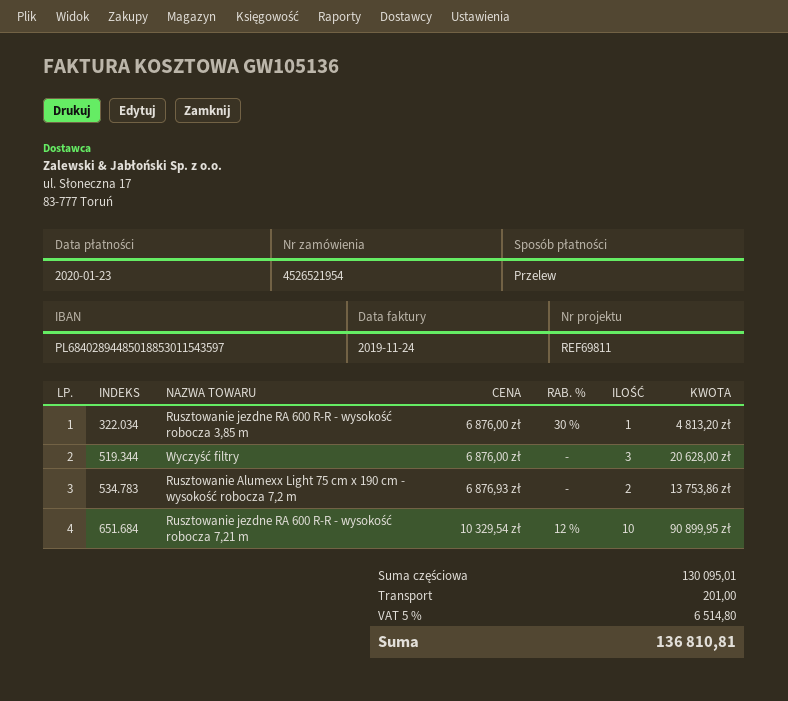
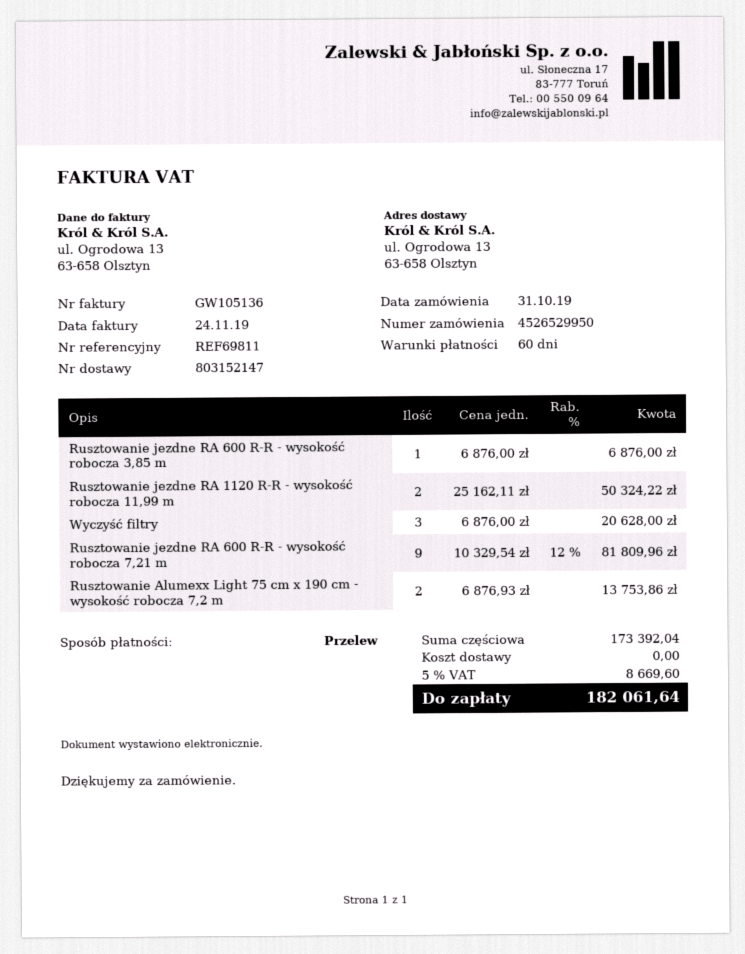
order number: 4526521954 -> 4526529950
Rusztowanie jezdne RA 600 R-R - wysokość robocza 3,85 m: 1 x 6876.00 - 30% = 4813.20 -> 1 x 6876.00 = 6876.00
Rusztowanie jezdne RA 600 R-R - wysokość robocza 7,21 m: 10 x 10329.54 - 12% = 90899.95 -> 9 x 10329.54 - 12% = 81809.96
Rusztowanie jezdne RA 1120 R-R - wysokość robocza 11,99 m: none -> 2 x 25162.11 = 50324.22
subtotal: 130095.01 -> 173392.04
shipping: 201.00 -> 0.00
tax: 5% = 6514.80 -> 5% = 8669.60
total: 136810.81 -> 182061.64

